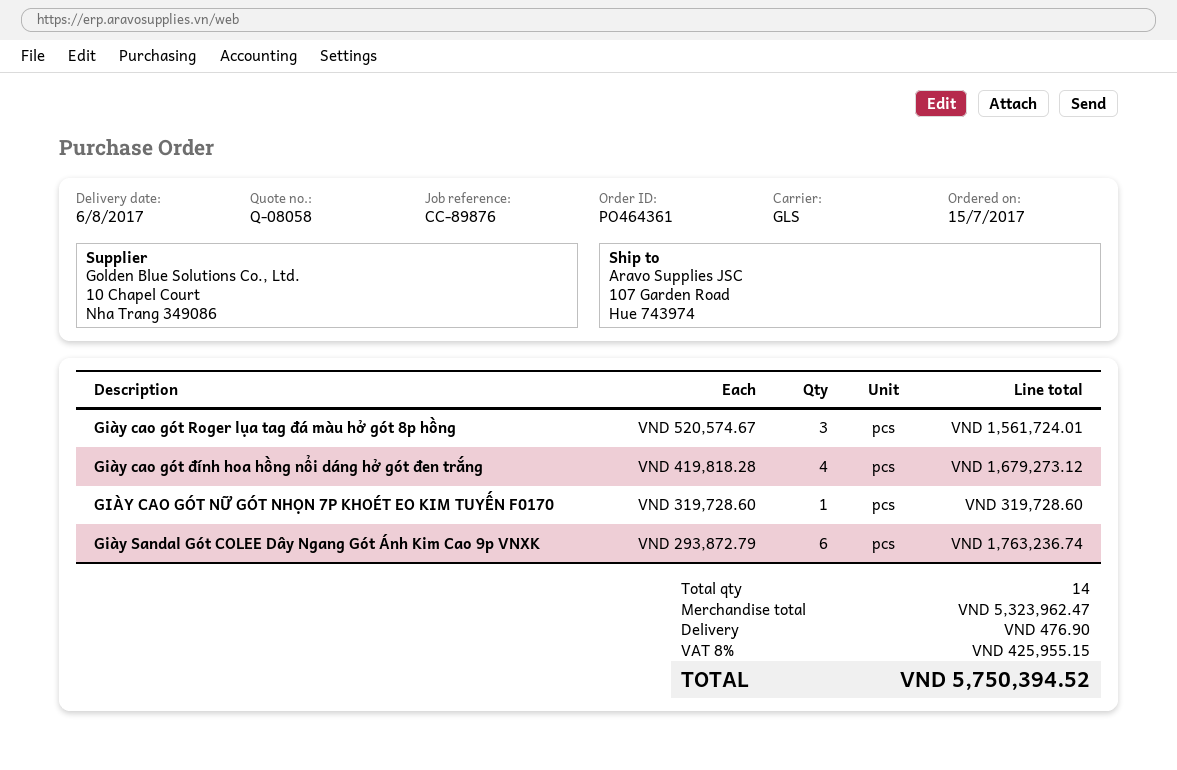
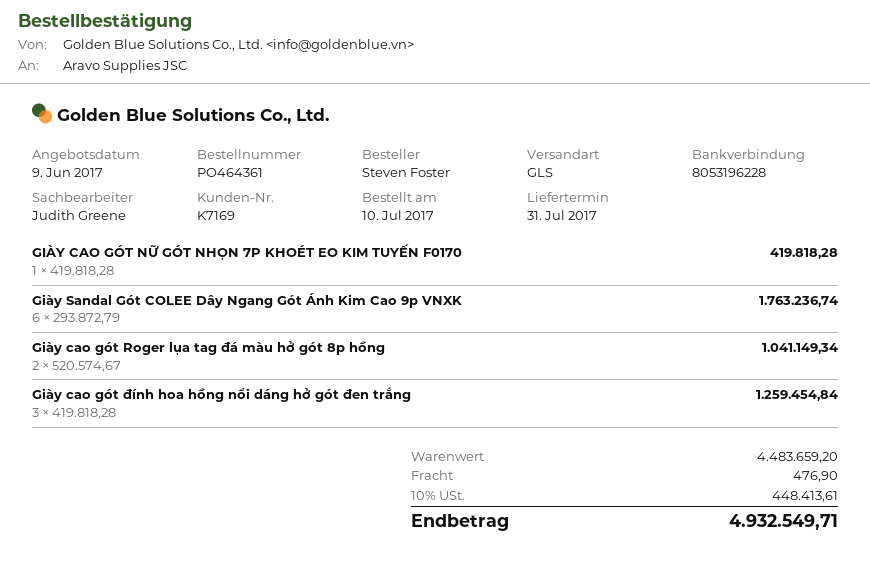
order date: 2017-07-15 -> 2017-07-10
delivery date: 2017-08-06 -> 2017-07-31
Giày cao gót Roger lụa tag đá màu hở gót 8p hồng: 3 x 520574.67 = 1561724.01 -> 2 x 520574.67 = 1041149.34
Giày cao gót đính hoa hồng nổi dáng hở gót đen trắng: 4 x 419818.28 = 1679273.12 -> 3 x 419818.28 = 1259454.84
GIÀY CAO GÓT NỮ GÓT NHỌN 7P KHOÉT EO KIM TUYẾN F0170: 1 x 319728.60 = 319728.60 -> 1 x 419818.28 = 419818.28
subtotal: 5323962.47 -> 4483659.20
tax: 8% = 425955.15 -> 10% = 448413.61
total: 5750394.52 -> 4932549.71

